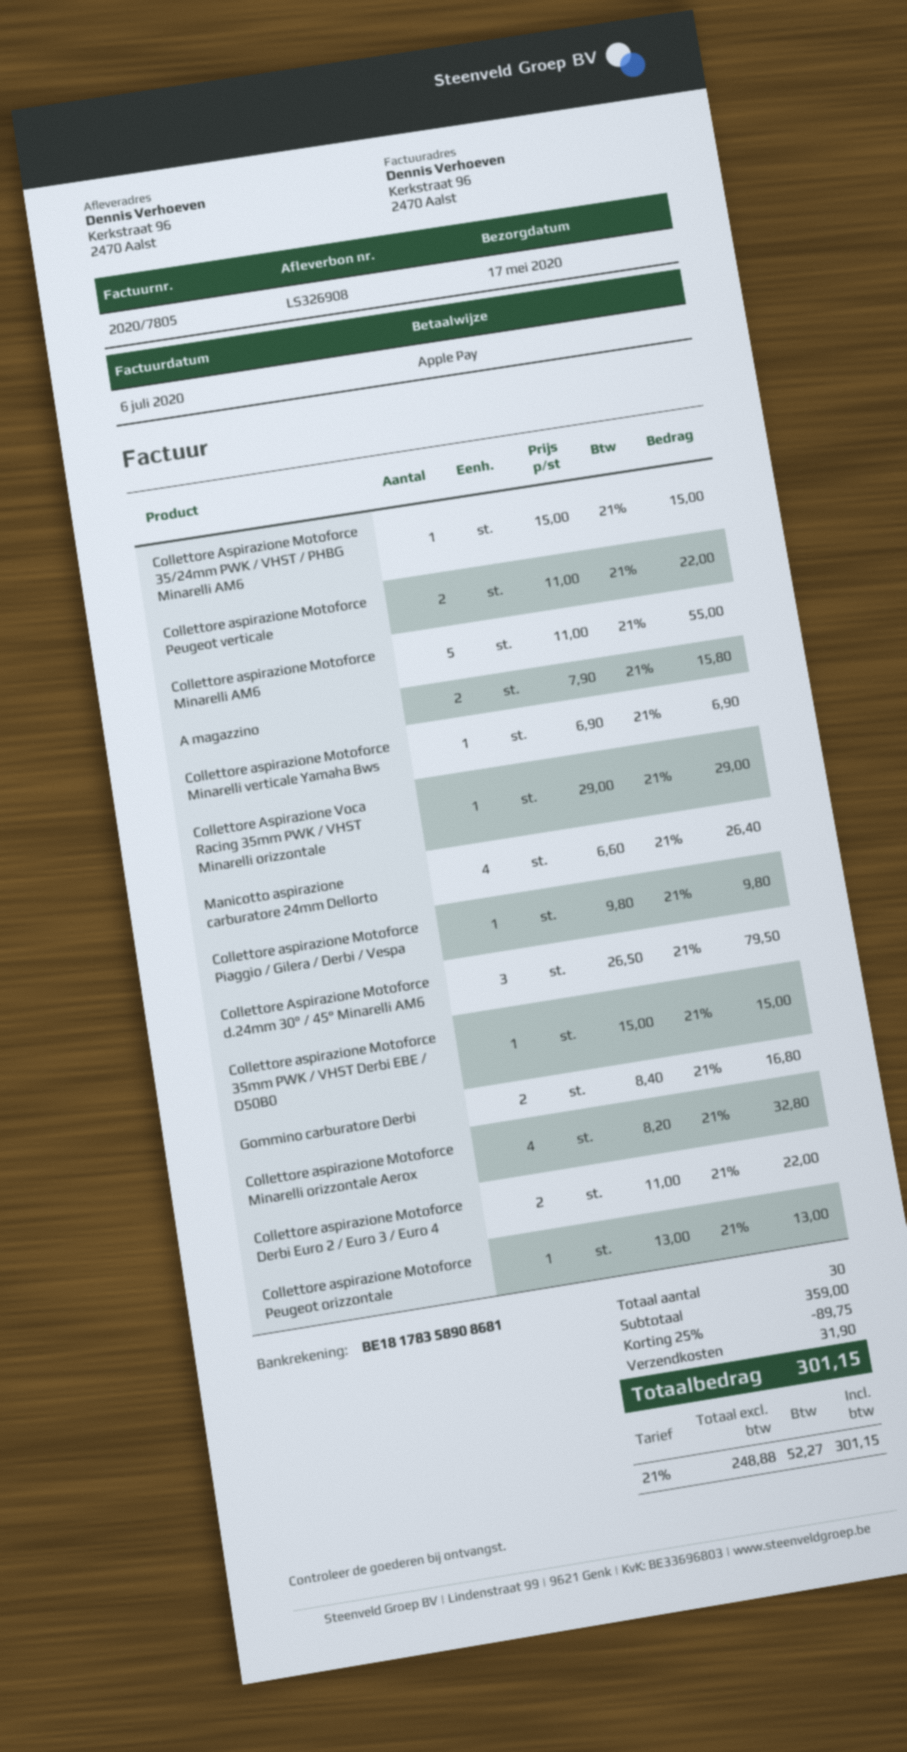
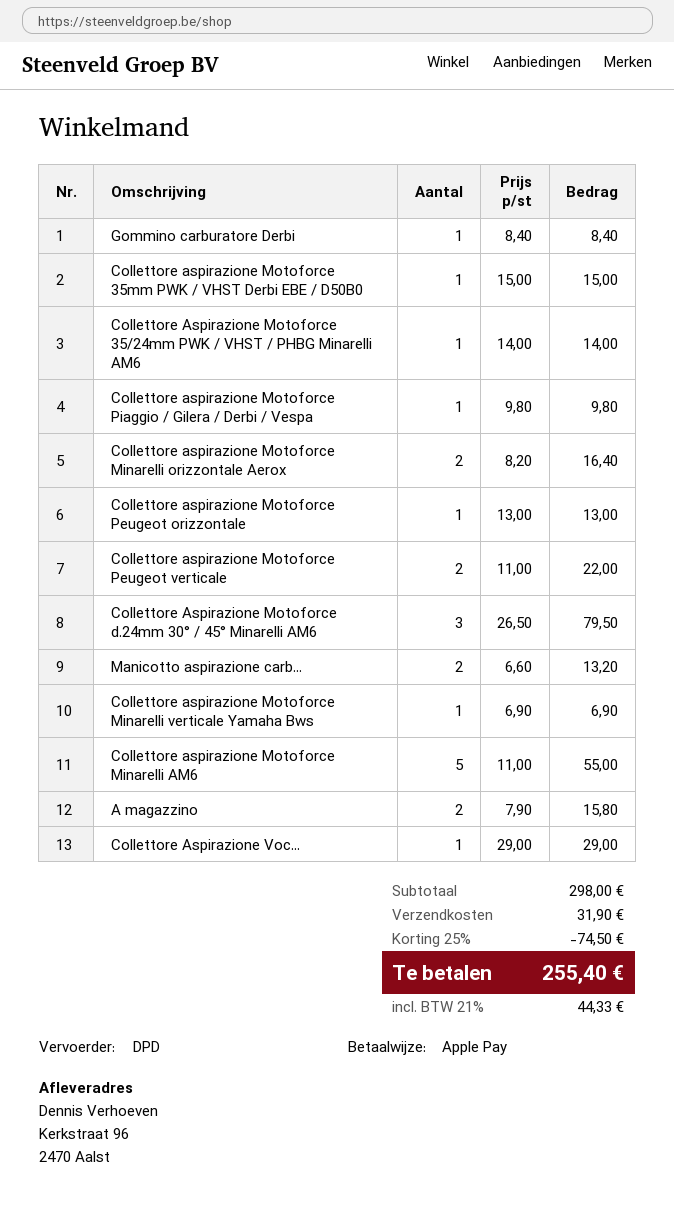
Collettore Aspirazione Motoforce 35/24mm PWK / VHST / PHBG Minarelli AM6: 1 x 15.00 = 15.00 -> 1 x 14.00 = 14.00
Manicotto aspirazione carburatore 24mm Dellorto: 4 x 6.60 = 26.40 -> 2 x 6.60 = 13.20
Gommino carburatore Derbi: 2 x 8.40 = 16.80 -> 1 x 8.40 = 8.40
Collettore aspirazione Motoforce Minarelli orizzontale Aerox: 4 x 8.20 = 32.80 -> 2 x 8.20 = 16.40
Collettore aspirazione Motoforce Derbi Euro 2 / Euro 3 / Euro 4: 2 x 11.00 = 22.00 -> none
subtotal: 359.00 -> 298.00
discount: 25% = 89.75 -> 25% = 74.50
tax: 21% = 52.27 -> 21% = 44.33
total: 301.15 -> 255.40

